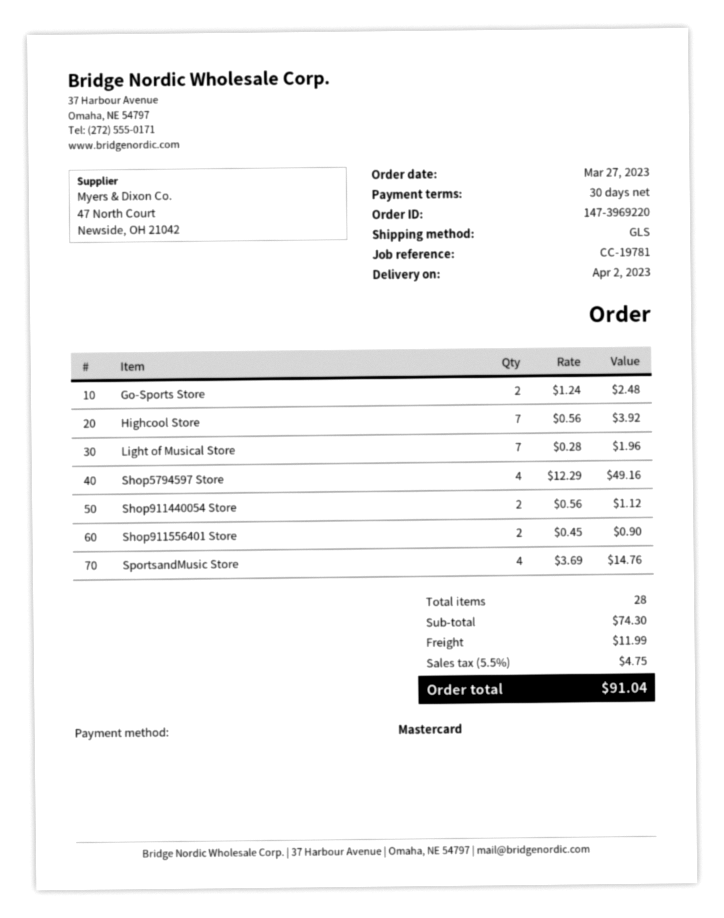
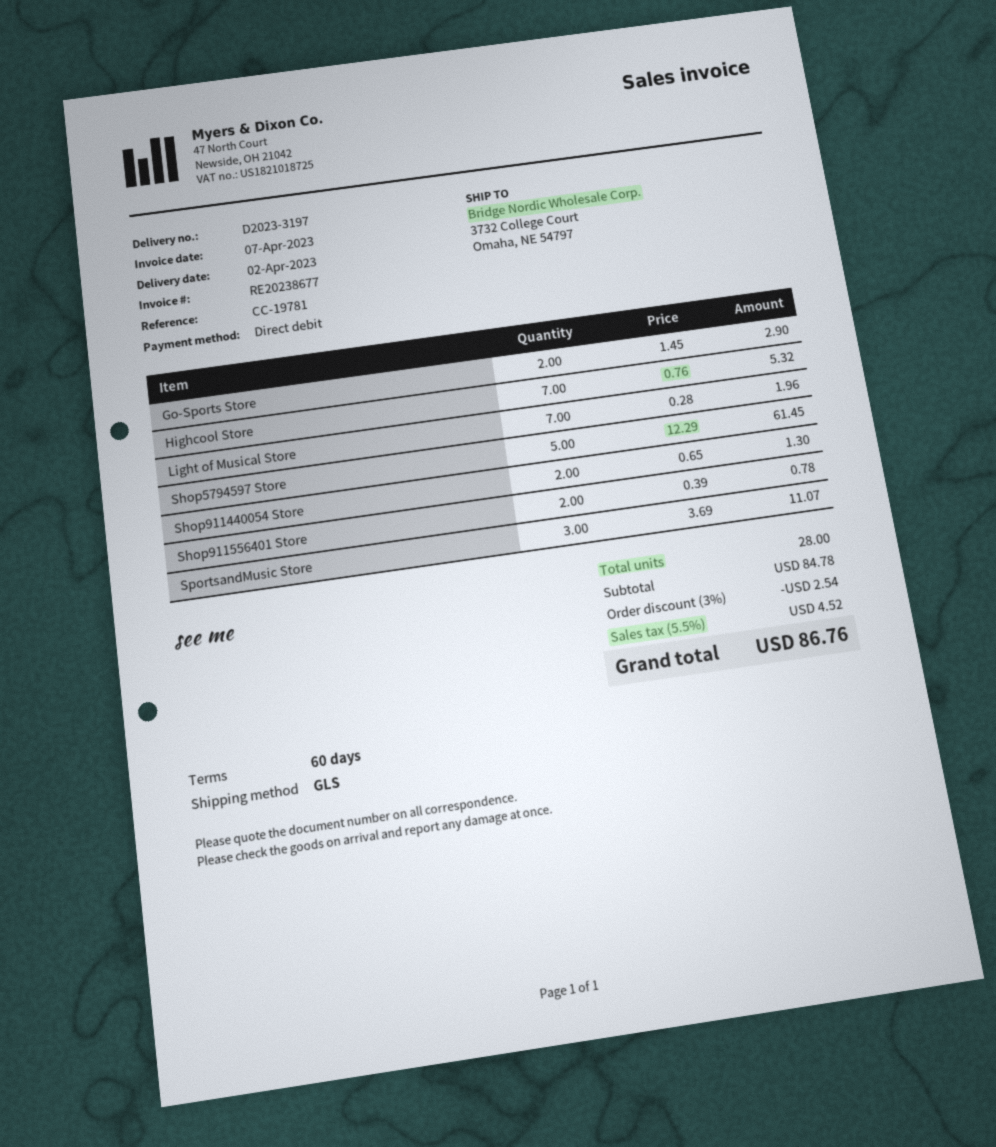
payment terms: 30 days -> 60 days
payment method: Mastercard -> direct debit
Go-Sports Store: 2 x 1.24 = 2.48 -> 2 x 1.45 = 2.90
Highcool Store: 7 x 0.56 = 3.92 -> 7 x 0.76 = 5.32
Shop5794597 Store: 4 x 12.29 = 49.16 -> 5 x 12.29 = 61.45
Shop911440054 Store: 2 x 0.56 = 1.12 -> 2 x 0.65 = 1.30
Shop911556401 Store: 2 x 0.45 = 0.90 -> 2 x 0.39 = 0.78
SportsandMusic Store: 4 x 3.69 = 14.76 -> 3 x 3.69 = 11.07
subtotal: 74.30 -> 84.78
discount: none -> 3% = 2.54
shipping: 11.99 -> none
tax: 5.5% = 4.75 -> 5.5% = 4.52
total: 91.04 -> 86.76

